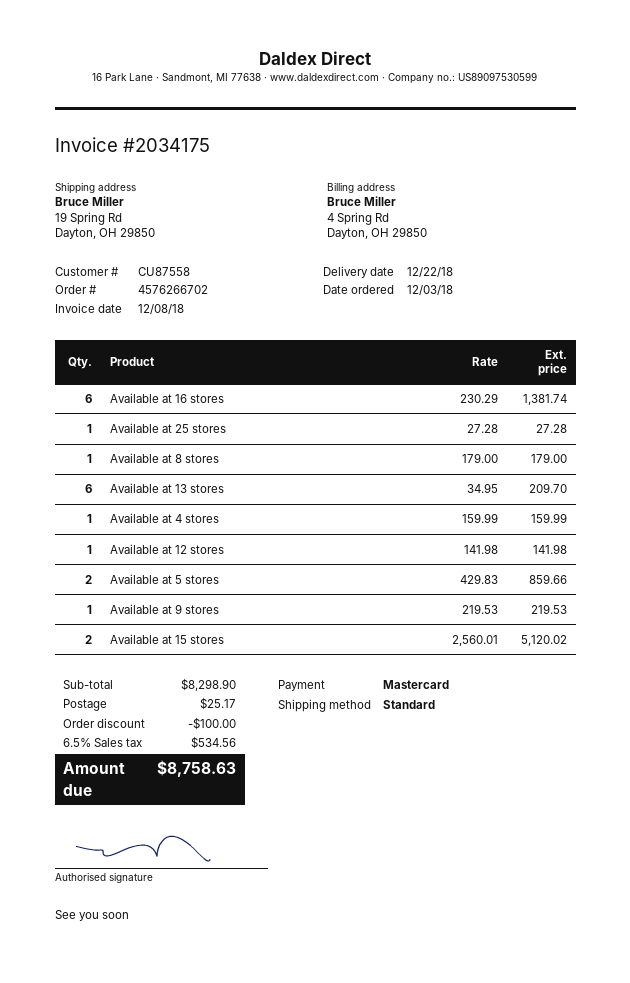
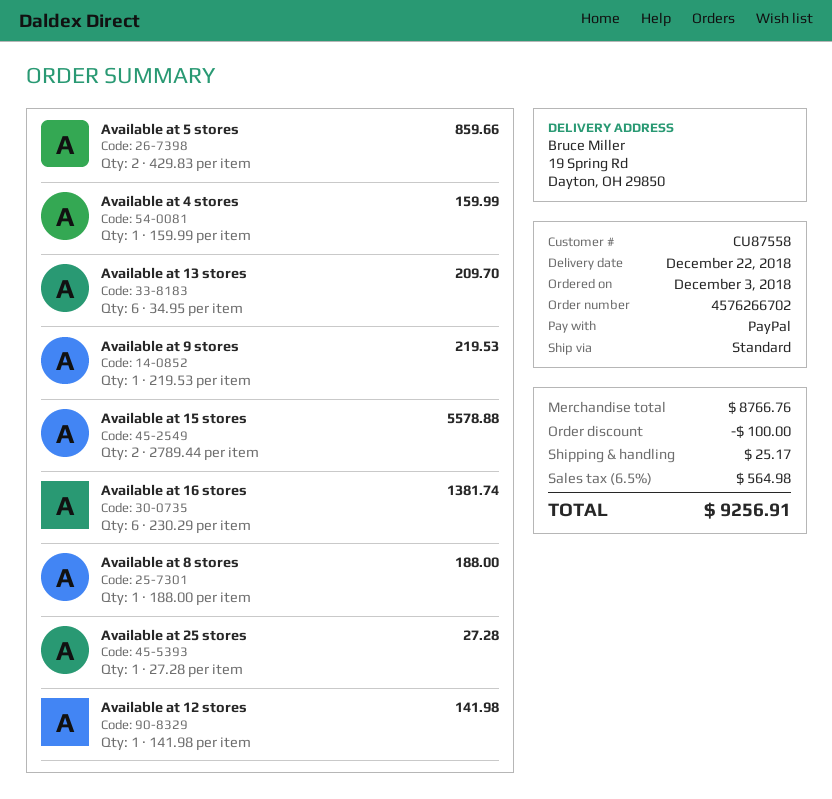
payment method: Mastercard -> PayPal
Available at 8 stores: 1 x 179.00 = 179.00 -> 1 x 188.00 = 188.00
Available at 15 stores: 2 x 2560.01 = 5120.02 -> 2 x 2789.44 = 5578.88
subtotal: 8298.90 -> 8766.76
tax: 6.5% = 534.56 -> 6.5% = 564.98
total: 8758.63 -> 9256.91

